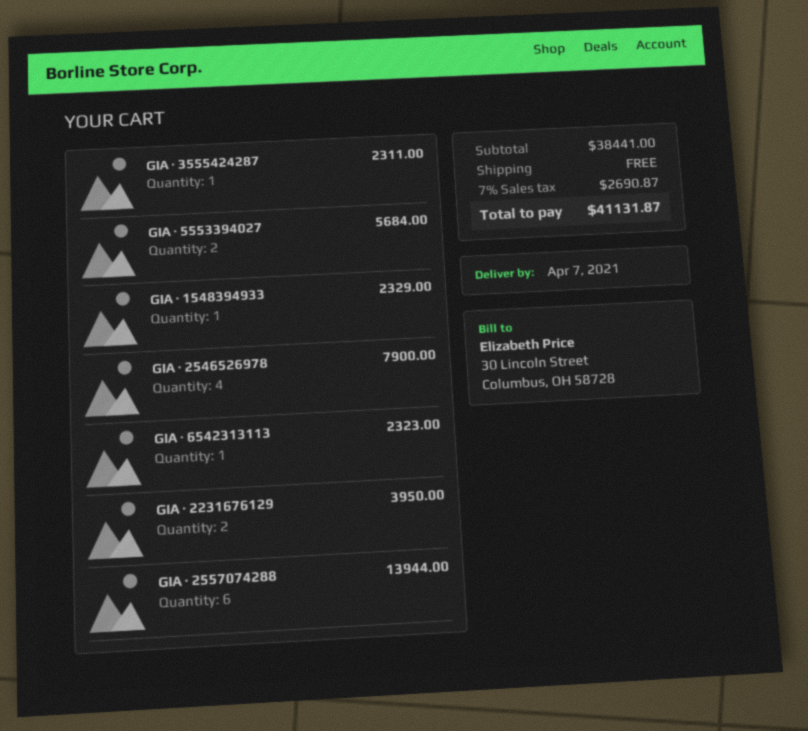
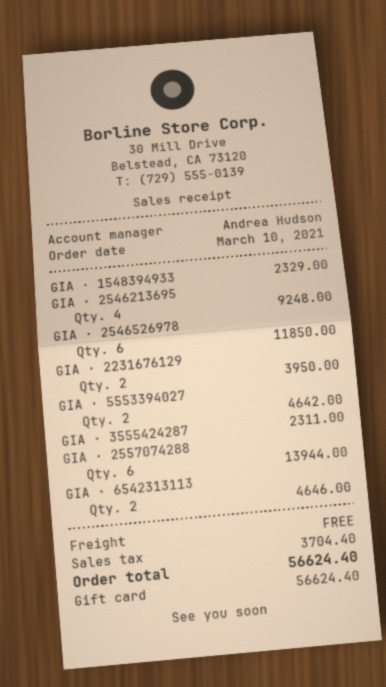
GIA · 5553394027: 2 for 5684.00 -> 2 for 4642.00
GIA · 2546526978: 4 for 7900.00 -> 6 for 11850.00
GIA · 6542313113: 1 for 2323.00 -> 2 for 4646.00
GIA · 2546213695: none -> 4 for 9248.00
tax: 2690.87 -> 3704.40
total: 41131.87 -> 56624.40

